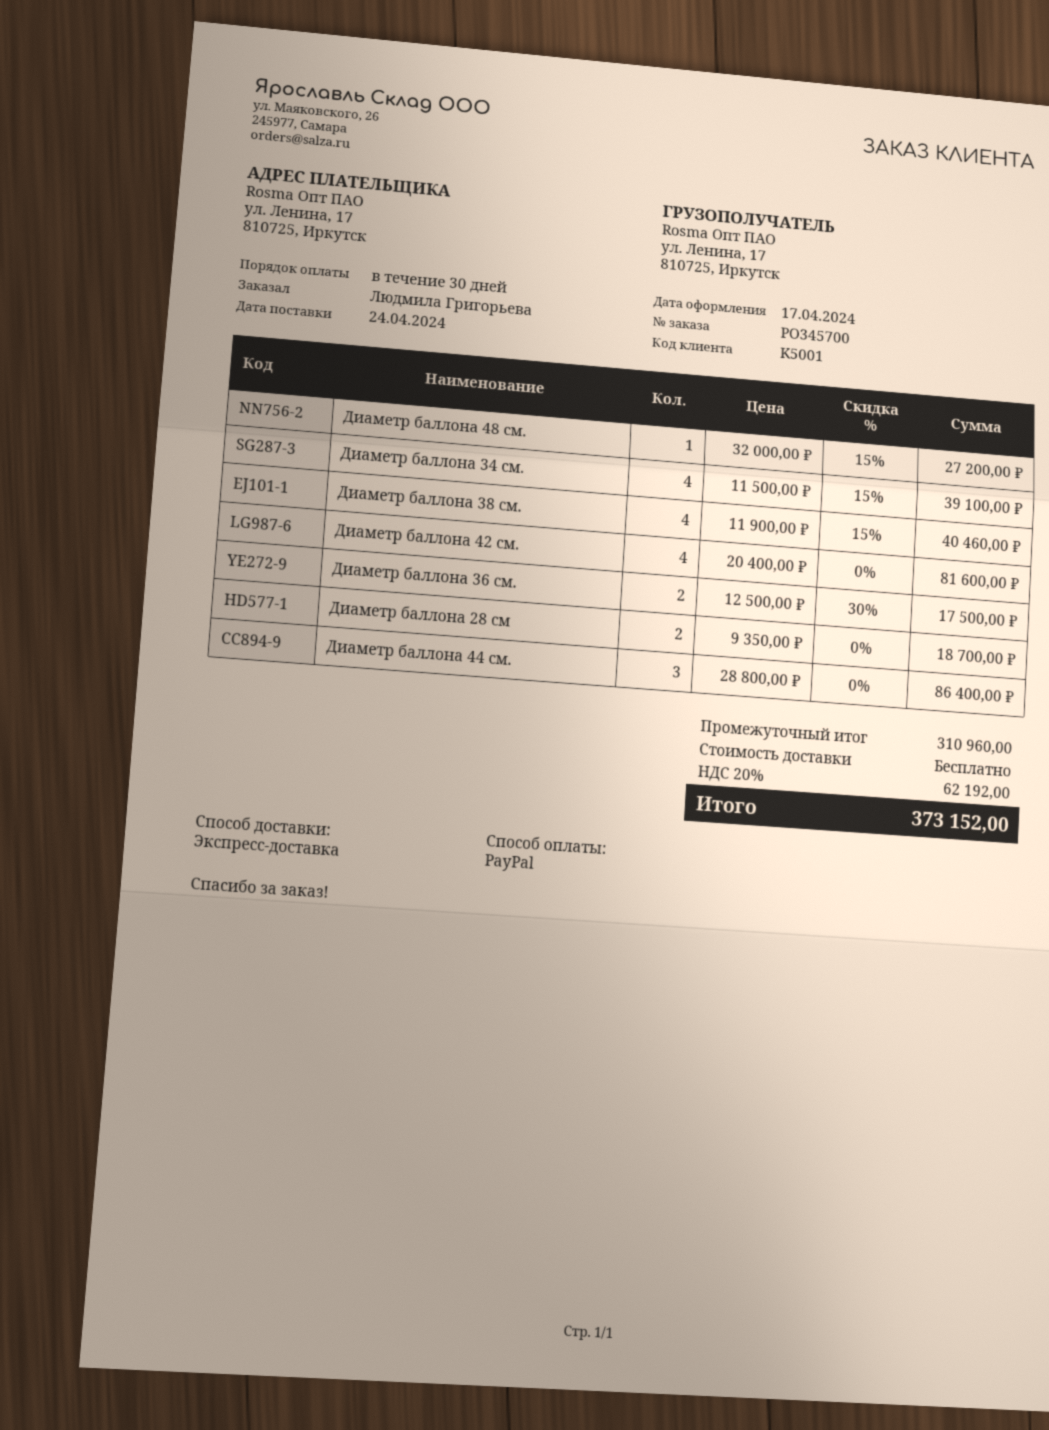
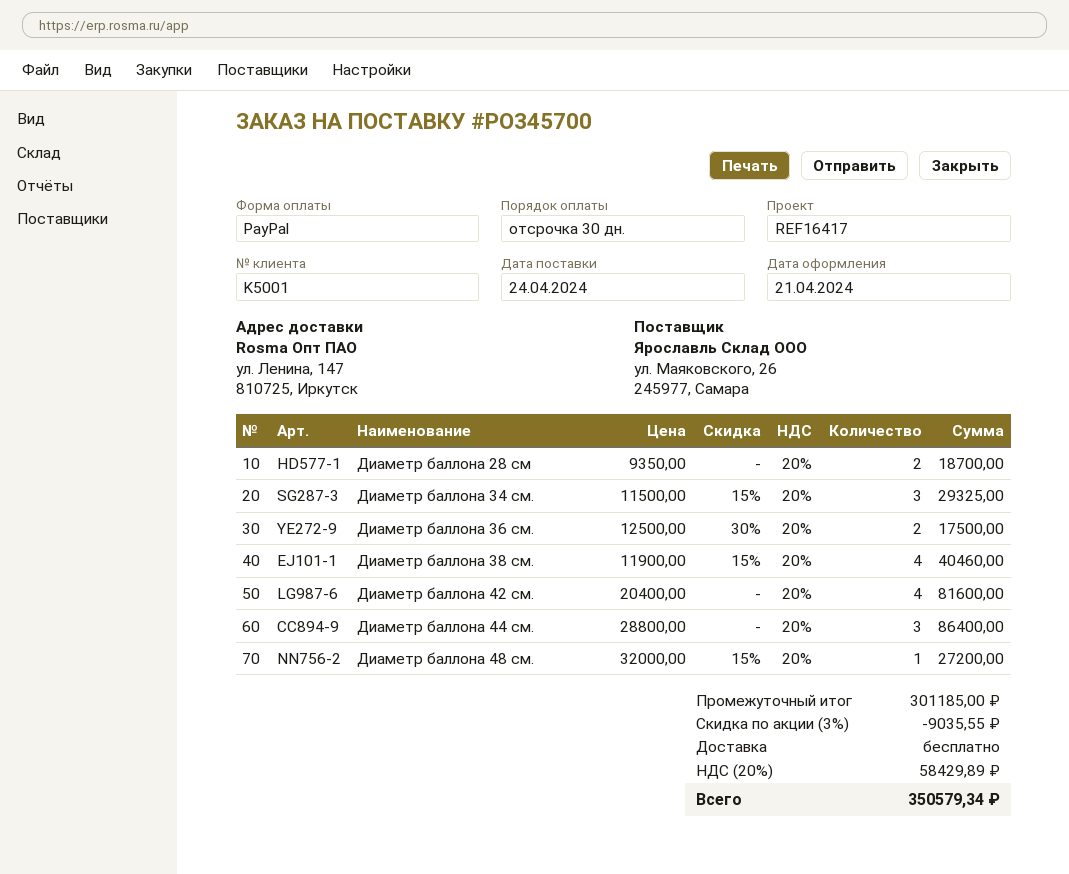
order date: 2024-04-17 -> 2024-04-21
ship to: ул. Ленина, 17, 810725, Иркутск -> ул. Ленина, 147, 810725, Иркутск
Диаметр баллона 34 см.: 4 x 11500.00 - 15% = 39100.00 -> 3 x 11500.00 - 15% = 29325.00
subtotal: 310960.00 -> 301185.00
discount: none -> 3% = 9035.55
tax: 20% = 62192.00 -> 20% = 58429.89
total: 373152.00 -> 350579.34

